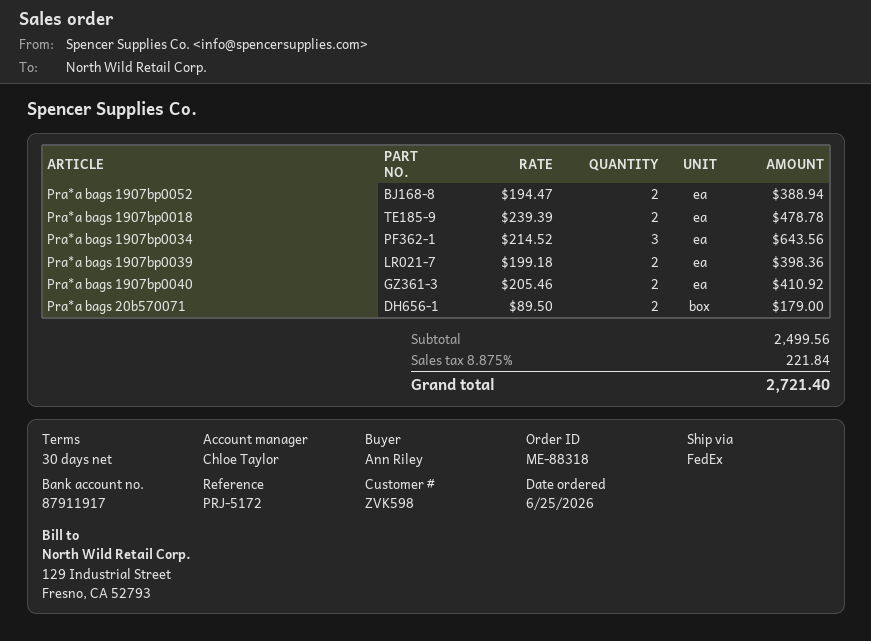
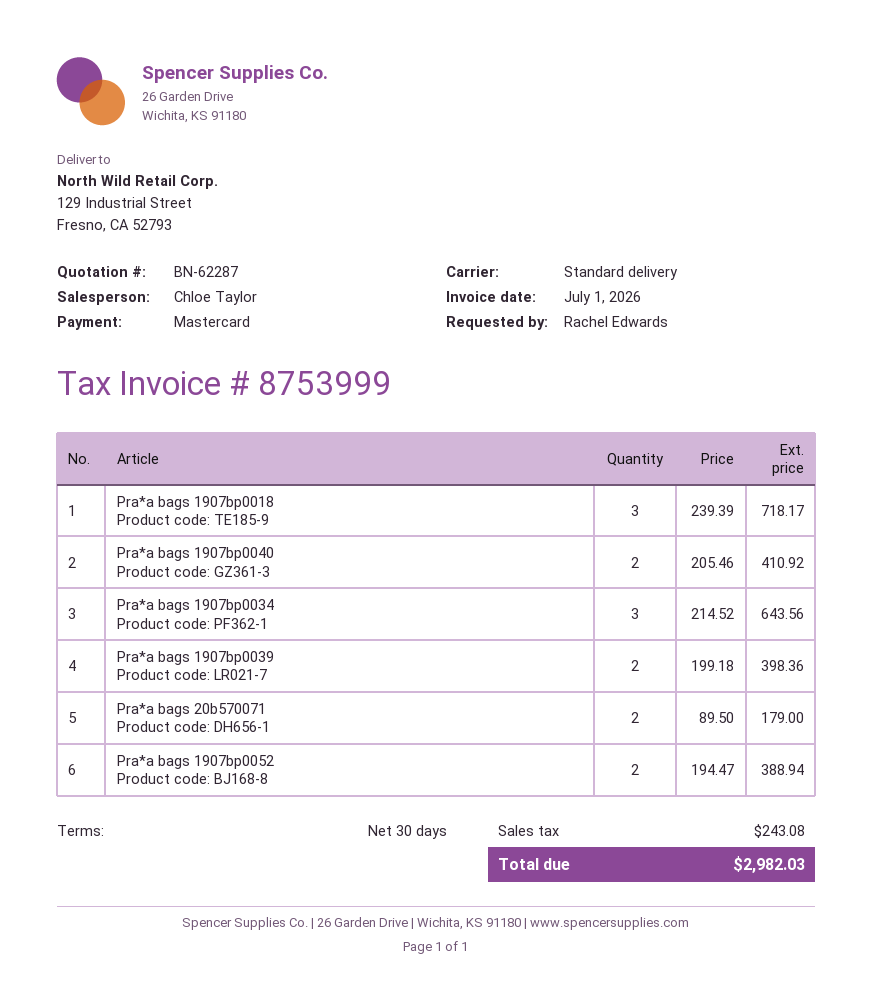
ordered by: Ann Riley -> Rachel Edwards
shipping method: FedEx -> standard
Pra*a bags 1907bp0018: 2 x 239.39 = 478.78 -> 3 x 239.39 = 718.17
tax: 221.84 -> 243.08
total: 2721.40 -> 2982.03

